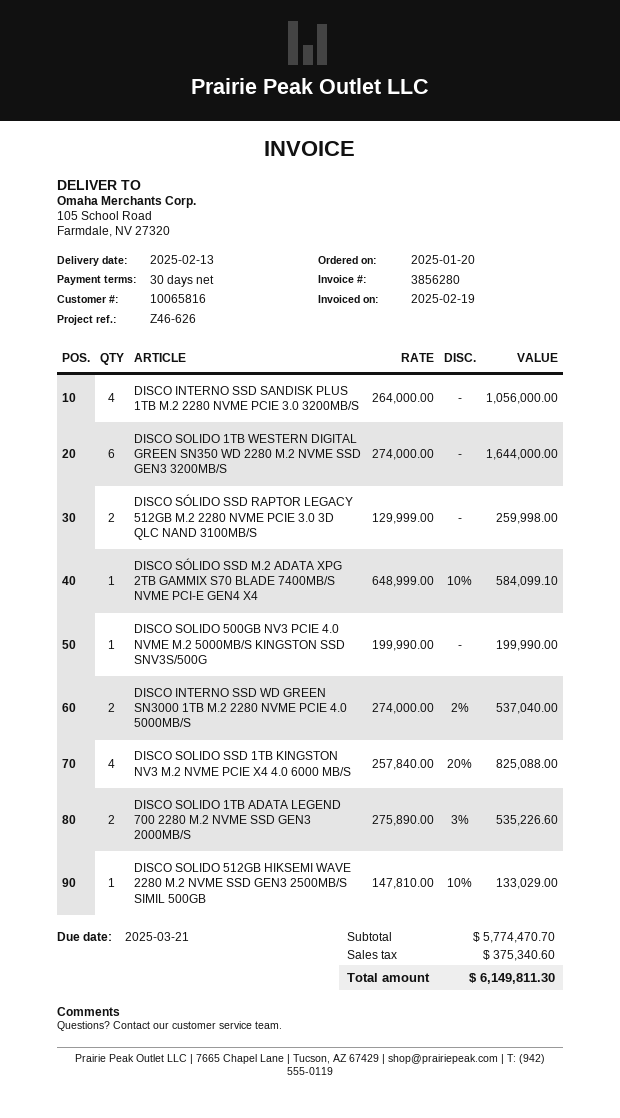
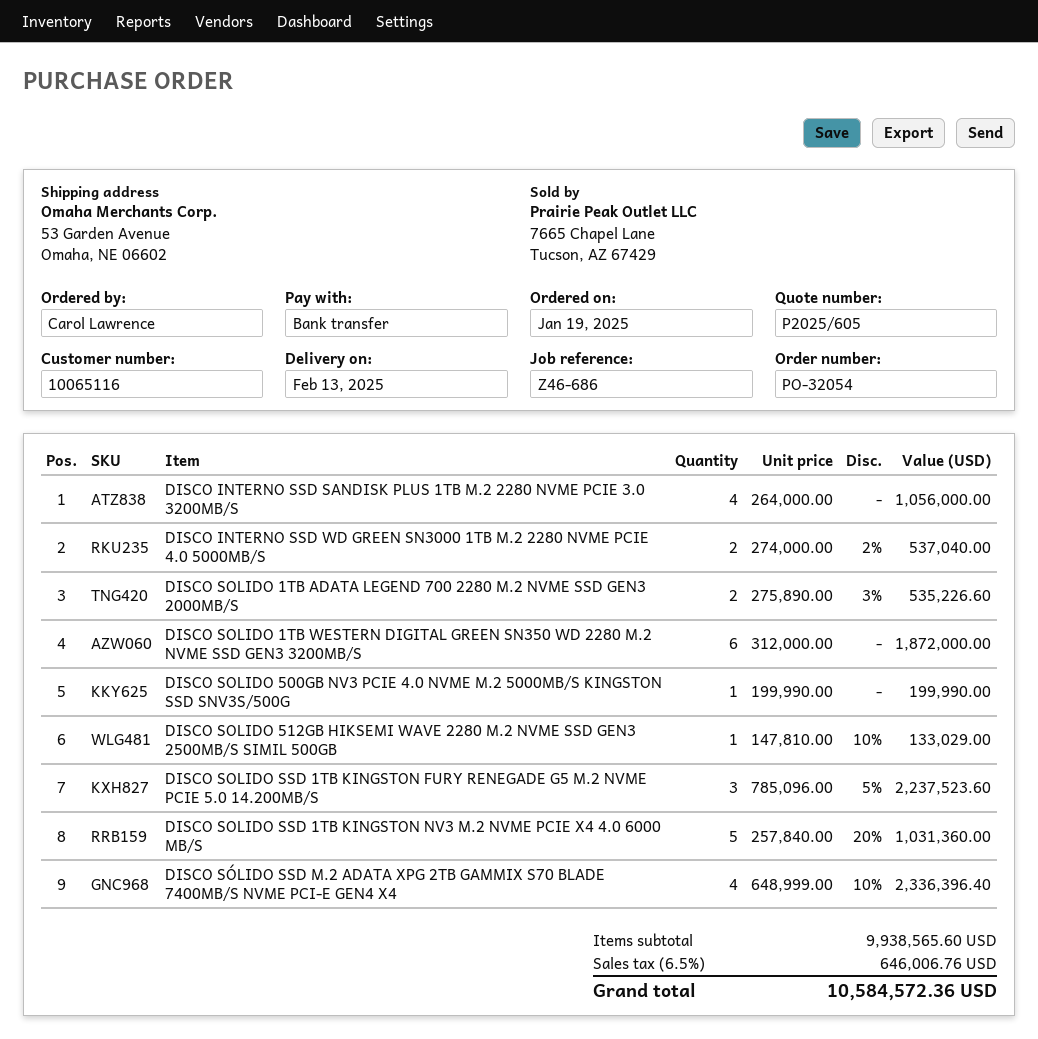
order date: 2025-01-20 -> 2025-01-19
customer number: 10065816 -> 10065116
reference: Z46-626 -> Z46-686
ship to: 105 School Road, Farmdale, NV 27320 -> 53 Garden Avenue, Omaha, NE 06602
DISCO SOLIDO 1TB WESTERN DIGITAL GREEN SN350 WD 2280 M.2 NVME SSD GEN3 3200MB/S: 6 x 274000.00 = 1644000.00 -> 6 x 312000.00 = 1872000.00
DISCO SÓLIDO SSD RAPTOR LEGACY 512GB M.2 2280 NVME PCIE 3.0 3D QLC NAND 3100MB/S: 2 x 129999.00 = 259998.00 -> none
DISCO SÓLIDO SSD M.2 ADATA XPG 2TB GAMMIX S70 BLADE 7400MB/S NVME PCI-E GEN4 X4: 1 x 648999.00 - 10% = 584099.10 -> 4 x 648999.00 - 10% = 2336396.40
DISCO SOLIDO SSD 1TB KINGSTON NV3 M.2 NVME PCIE X4 4.0 6000 MB/S: 4 x 257840.00 - 20% = 825088.00 -> 5 x 257840.00 - 20% = 1031360.00
DISCO SOLIDO SSD 1TB KINGSTON FURY RENEGADE G5 M.2 NVME PCIE 5.0 14.200MB/S: none -> 3 x 785096.00 - 5% = 2237523.60
subtotal: 5774470.70 -> 9938565.60
tax: 375340.60 -> 646006.76
total: 6149811.30 -> 10584572.36

